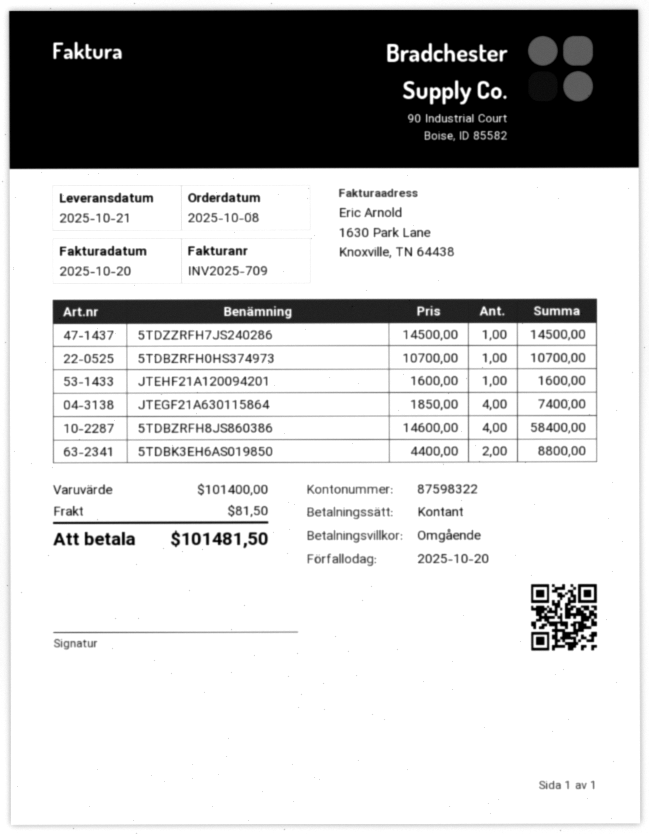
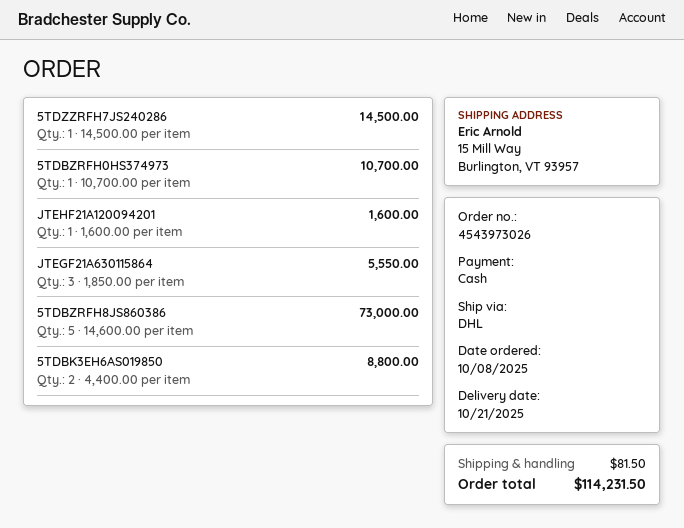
JTEGF21A630115864: 4 x 1850.00 = 7400.00 -> 3 x 1850.00 = 5550.00
5TDBZRFH8JS860386: 4 x 14600.00 = 58400.00 -> 5 x 14600.00 = 73000.00
total: 101481.50 -> 114231.50

